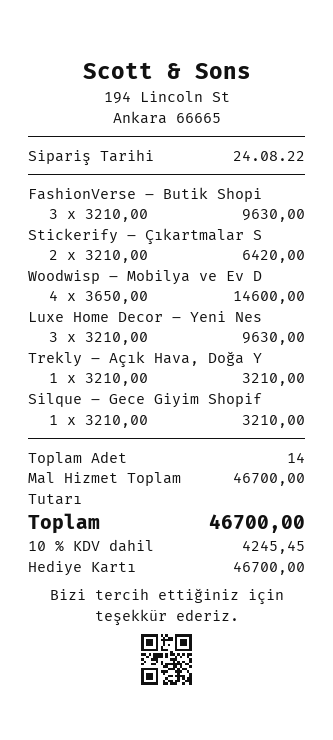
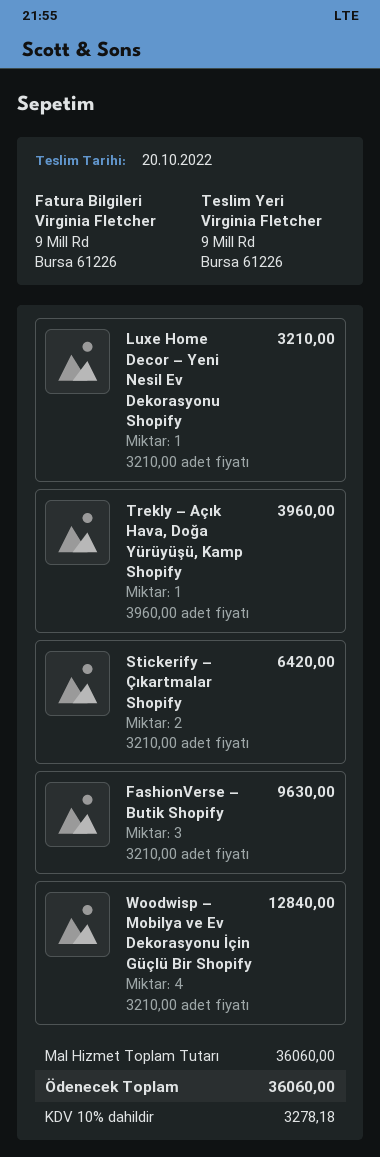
Woodwisp – Mobilya ve Ev D: 4 x 3650.00 = 14600.00 -> 4 x 3210.00 = 12840.00
Luxe Home Decor – Yeni Nes: 3 x 3210.00 = 9630.00 -> 1 x 3210.00 = 3210.00
Trekly – Açık Hava, Doğa Y: 1 x 3210.00 = 3210.00 -> 1 x 3960.00 = 3960.00
Silque – Gece Giyim Shopif: 1 x 3210.00 = 3210.00 -> none
subtotal: 46700.00 -> 36060.00
tax: 10% = 4245.45 -> 10% = 3278.18
total: 46700.00 -> 36060.00

